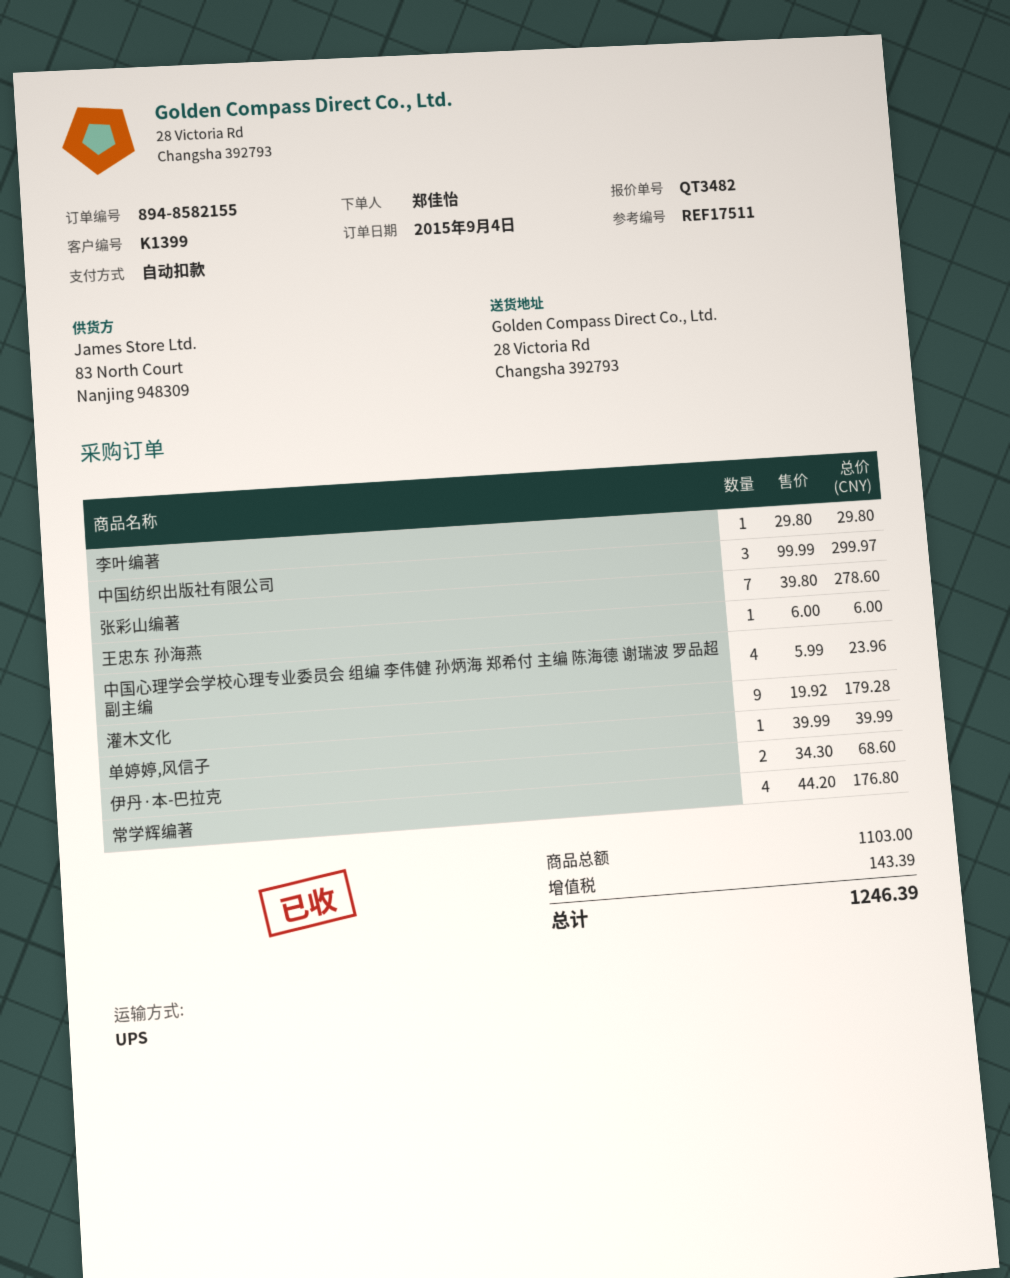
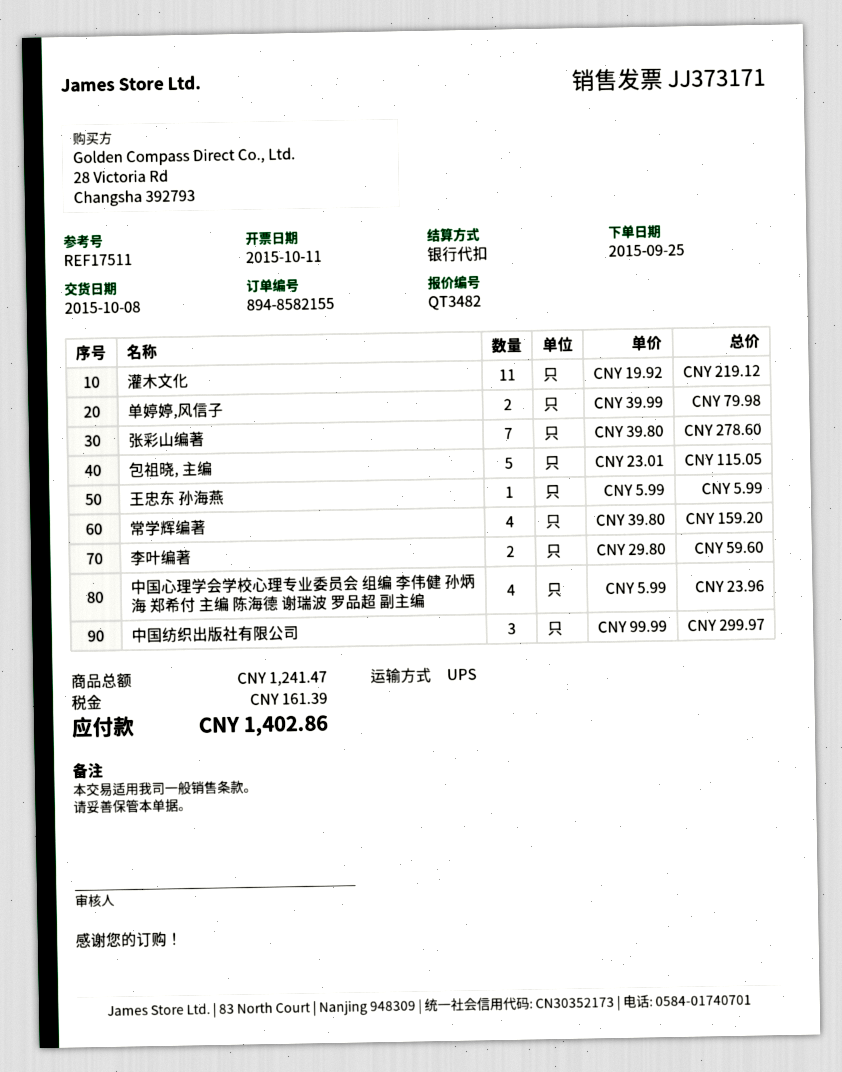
order date: 2015-09-04 -> 2015-09-25
李叶编著: 1 x 29.80 = 29.80 -> 2 x 29.80 = 59.60
王忠东 孙海燕: 1 x 6.00 = 6.00 -> 1 x 5.99 = 5.99
灌木文化: 9 x 19.92 = 179.28 -> 11 x 19.92 = 219.12
单婷婷,风信子: 1 x 39.99 = 39.99 -> 2 x 39.99 = 79.98
伊丹·本-巴拉克: 2 x 34.30 = 68.60 -> none
常学辉编著: 4 x 44.20 = 176.80 -> 4 x 39.80 = 159.20
包祖晓, 主编: none -> 5 x 23.01 = 115.05
subtotal: 1103.00 -> 1241.47
tax: 143.39 -> 161.39
total: 1246.39 -> 1402.86

